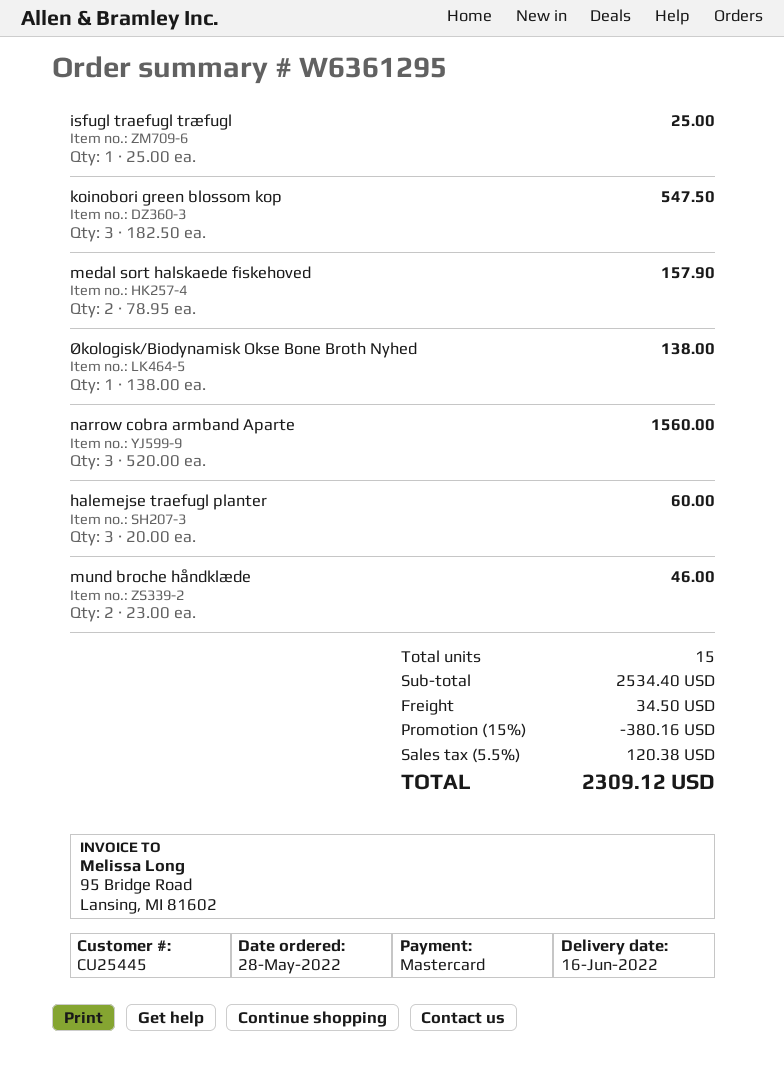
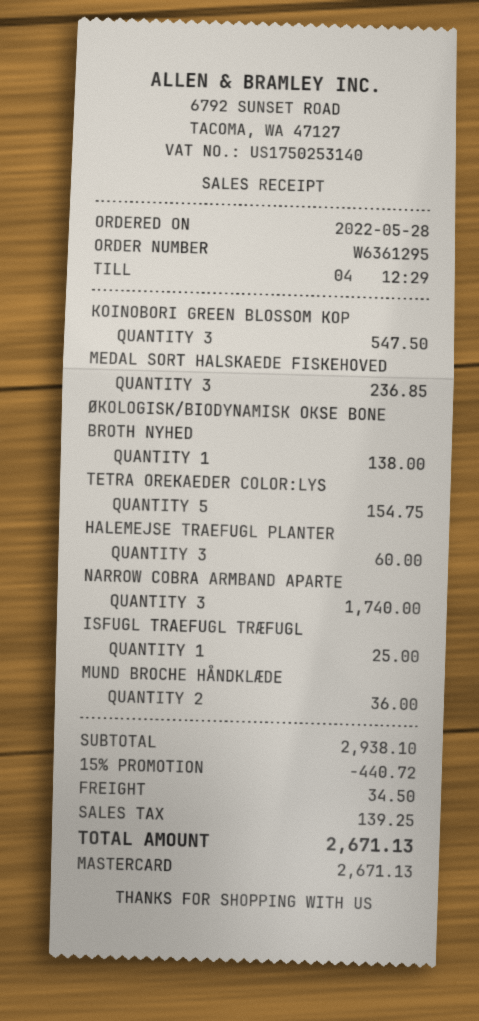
medal sort halskaede fiskehoved: 2 for 157.90 -> 3 for 236.85
narrow cobra armband Aparte: 3 for 1560.00 -> 3 for 1740.00
mund broche håndklæde: 2 for 46.00 -> 2 for 36.00
TETRA OREKAEDER COLOR:LYS: none -> 5 for 154.75
subtotal: 2534.40 -> 2938.10
discount: 15% = 380.16 -> 15% = 440.72
tax: 120.38 -> 139.25
total: 2309.12 -> 2671.13

